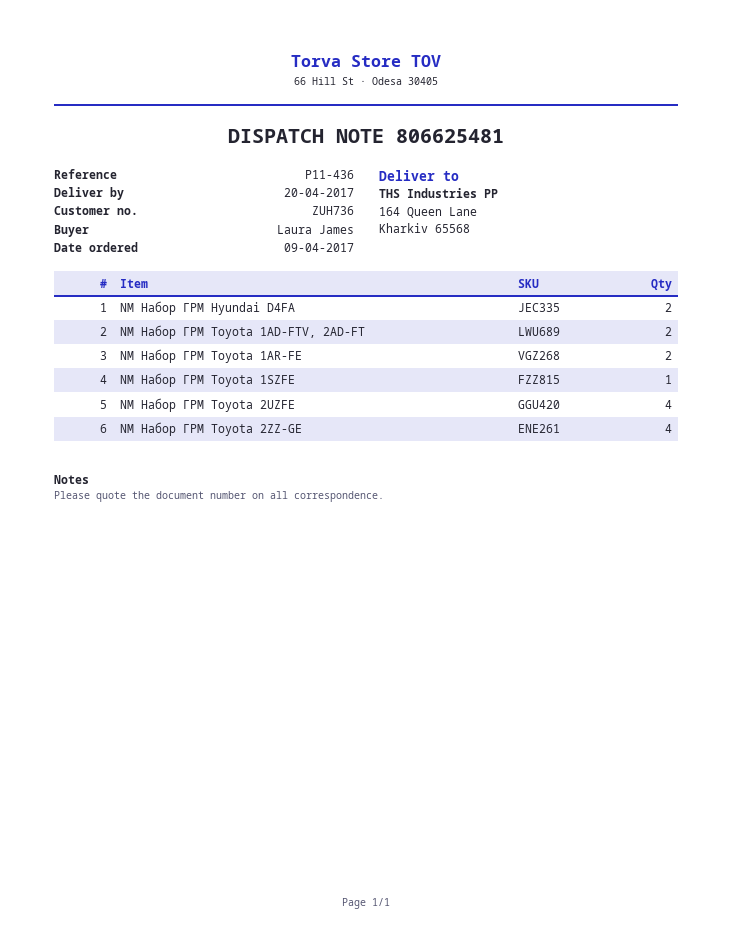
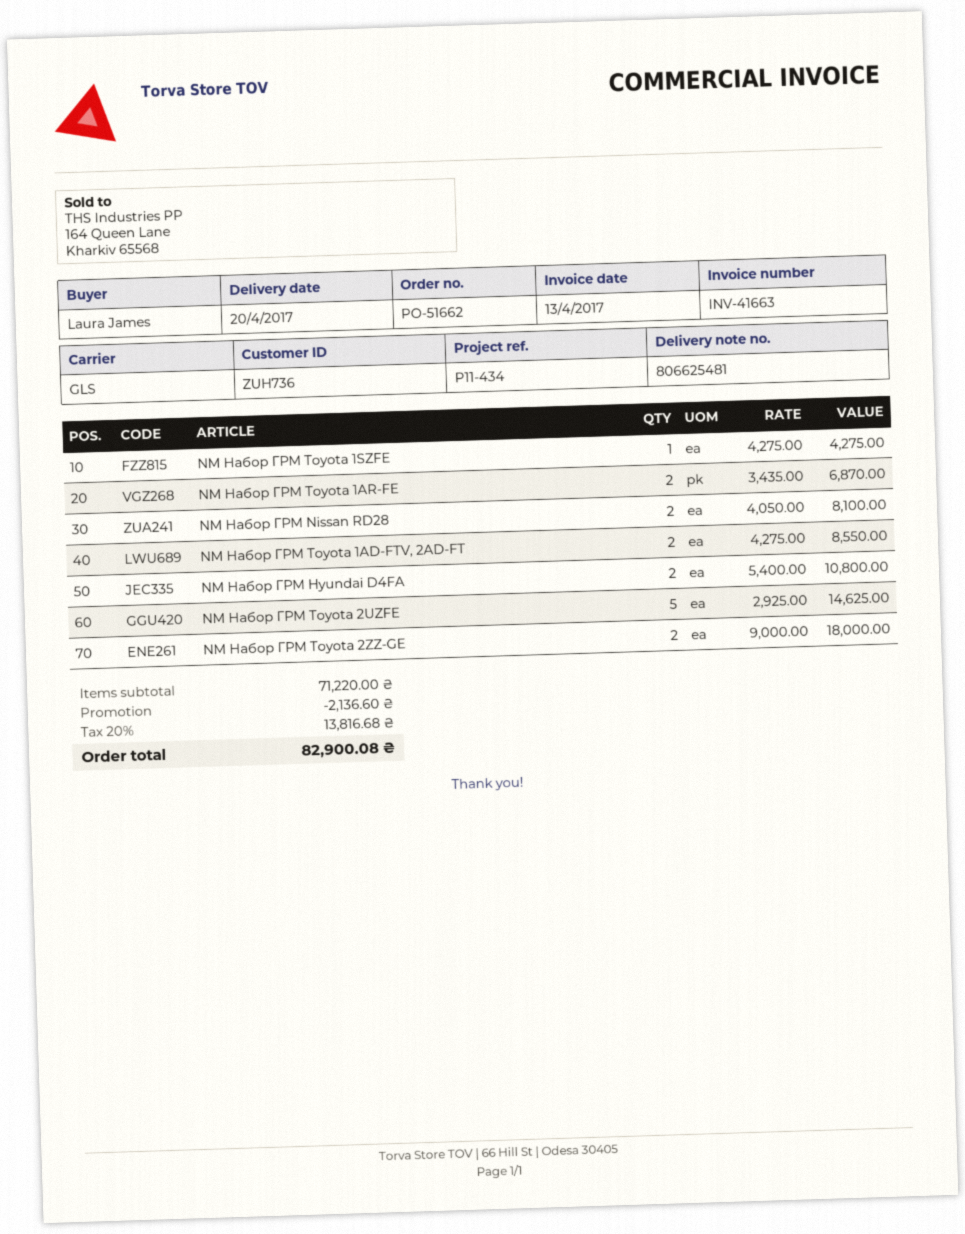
reference: P11-436 -> P11-434
NM Набор ГРМ Toyota 2UZFE: 4 -> 5
NM Набор ГРМ Toyota 2ZZ-GE: 4 -> 2
NM Набор ГРМ Nissan RD28: none -> 2

